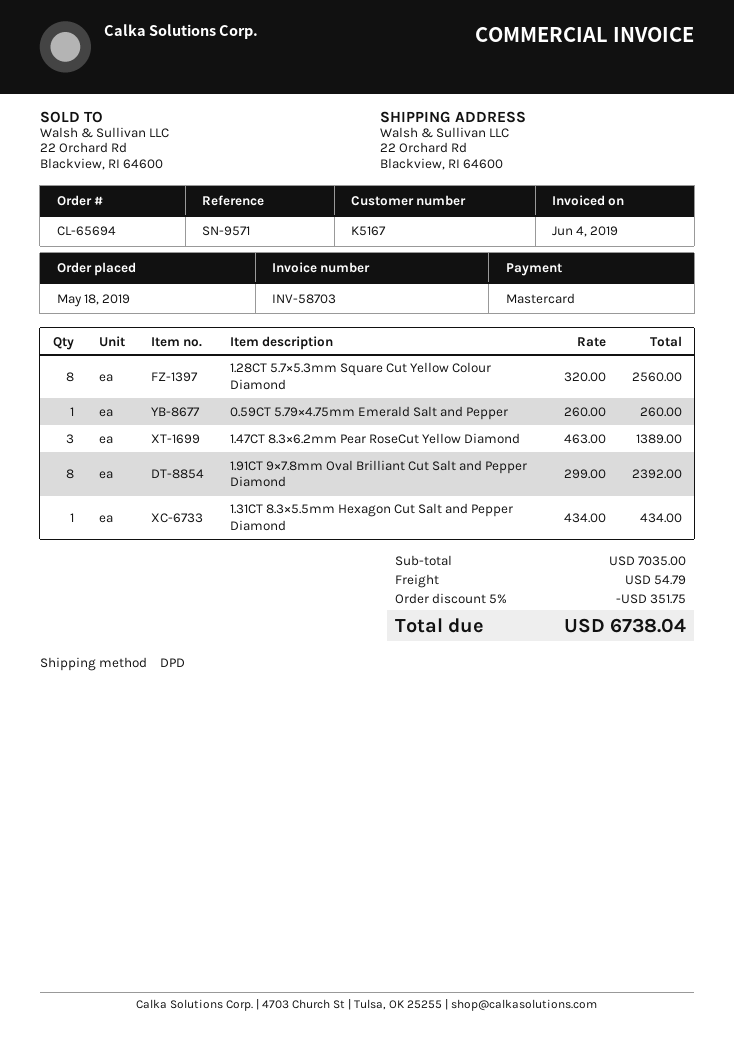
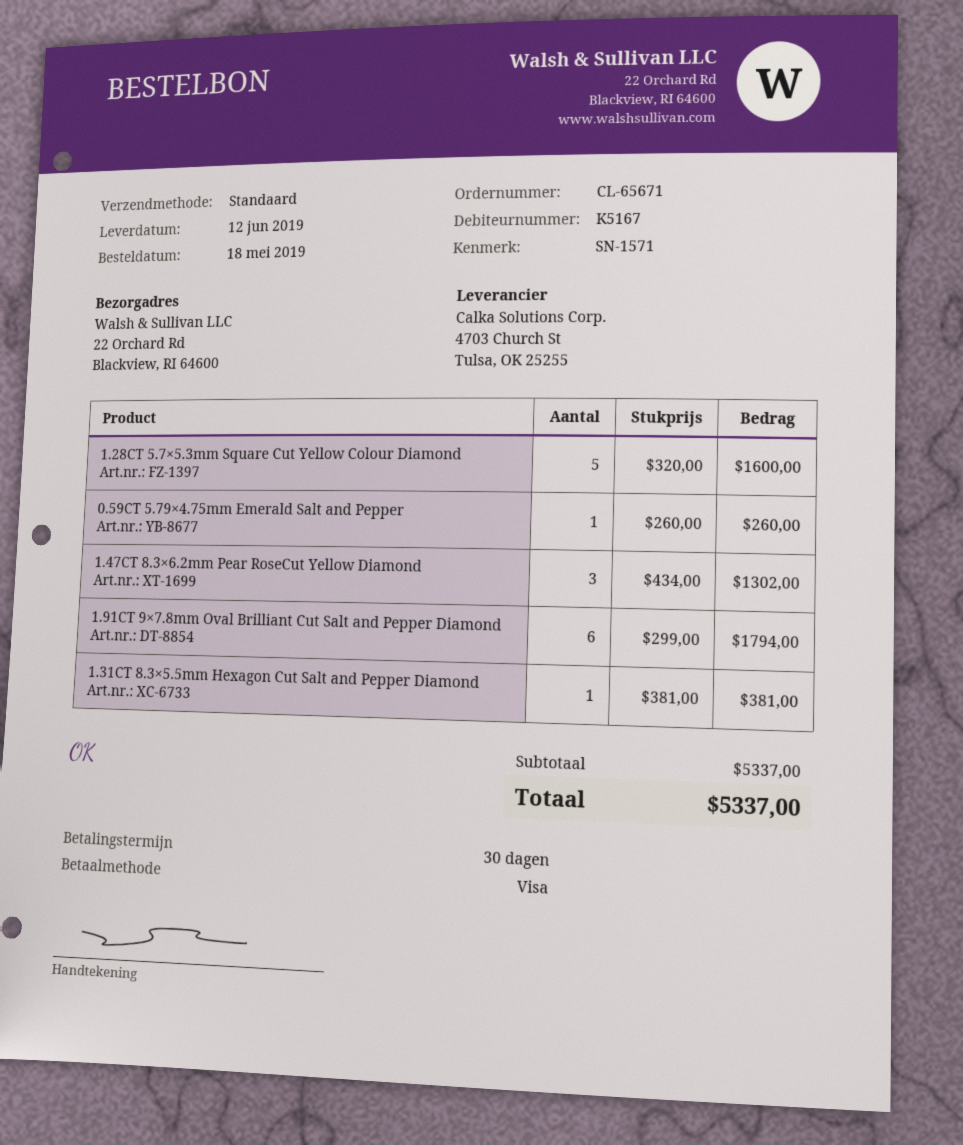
order number: CL-65694 -> CL-65671
reference: SN-9571 -> SN-1571
payment method: Mastercard -> Visa
shipping method: DPD -> standard
1.28CT 5.7×5.3mm Square Cut Yellow Colour Diamond: 8 x 320.00 = 2560.00 -> 5 x 320.00 = 1600.00
1.47CT 8.3×6.2mm Pear RoseCut Yellow Diamond: 3 x 463.00 = 1389.00 -> 3 x 434.00 = 1302.00
1.91CT 9×7.8mm Oval Brilliant Cut Salt and Pepper Diamond: 8 x 299.00 = 2392.00 -> 6 x 299.00 = 1794.00
1.31CT 8.3×5.5mm Hexagon Cut Salt and Pepper Diamond: 1 x 434.00 = 434.00 -> 1 x 381.00 = 381.00
subtotal: 7035.00 -> 5337.00
discount: 5% = 351.75 -> none
shipping: 54.79 -> none
total: 6738.04 -> 5337.00

